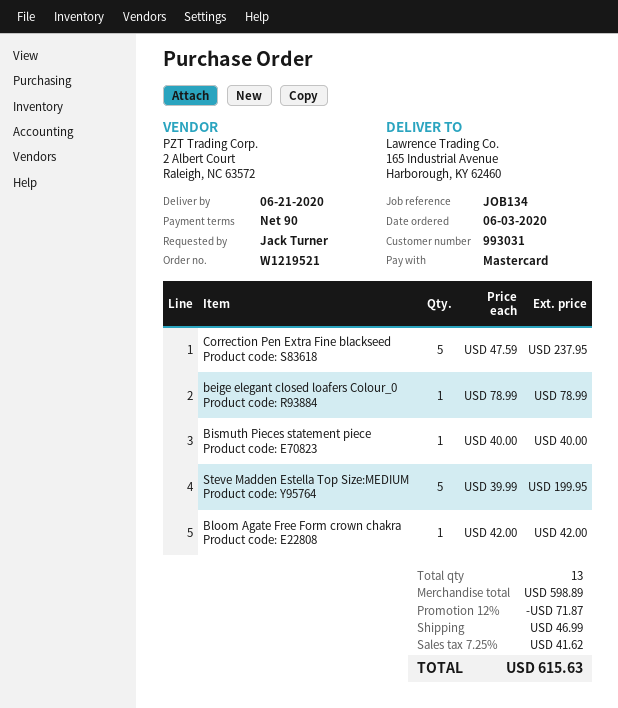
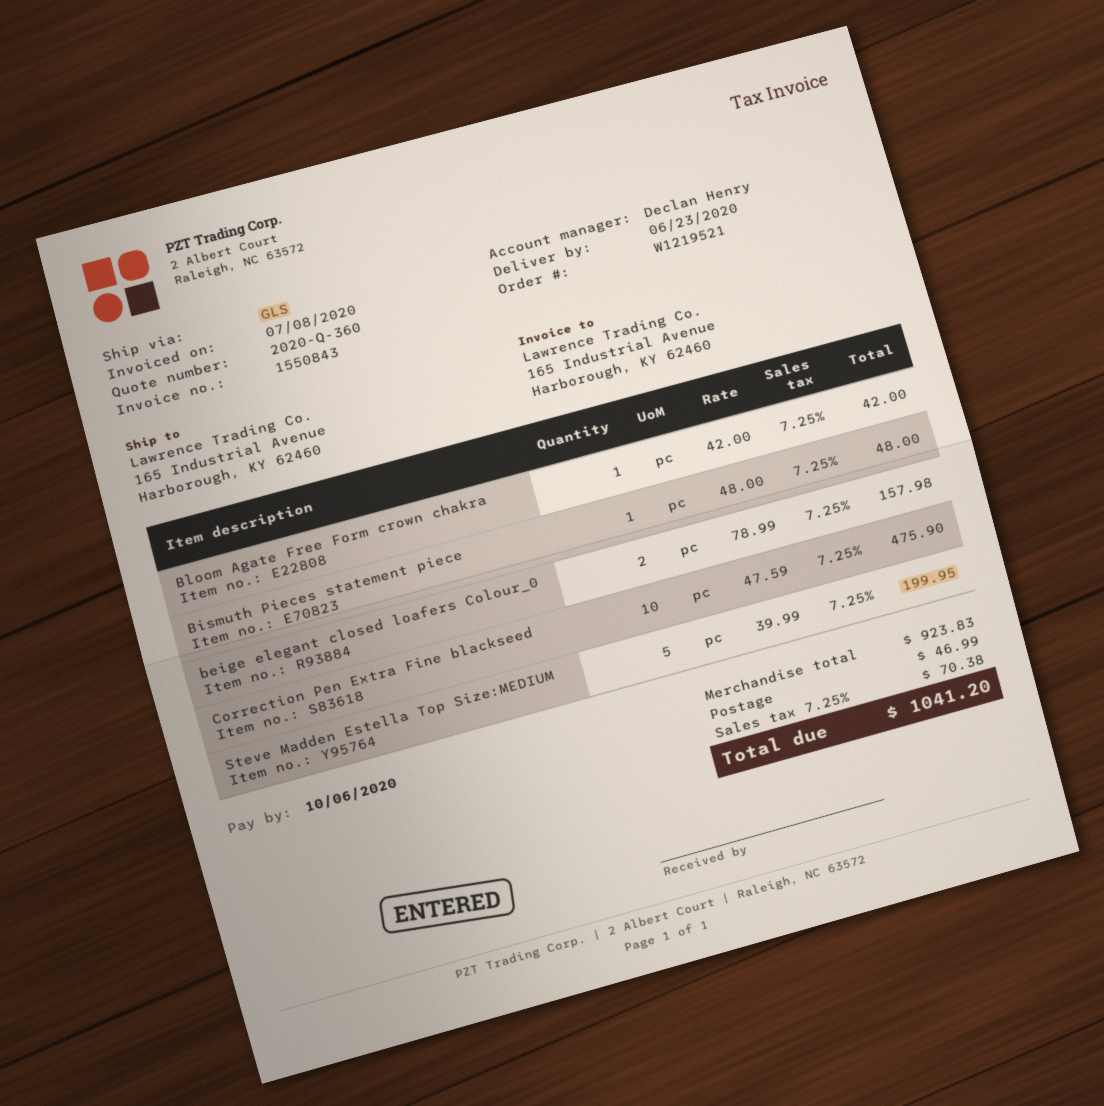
delivery date: 2020-06-21 -> 2020-06-23
Correction Pen Extra Fine blackseed: 5 x 47.59 = 237.95 -> 10 x 47.59 = 475.90
beige elegant closed loafers Colour_0: 1 x 78.99 = 78.99 -> 2 x 78.99 = 157.98
Bismuth Pieces statement piece: 1 x 40.00 = 40.00 -> 1 x 48.00 = 48.00
subtotal: 598.89 -> 923.83
discount: 12% = 71.87 -> none
tax: 7.25% = 41.62 -> 7.25% = 70.38
total: 615.63 -> 1041.20

